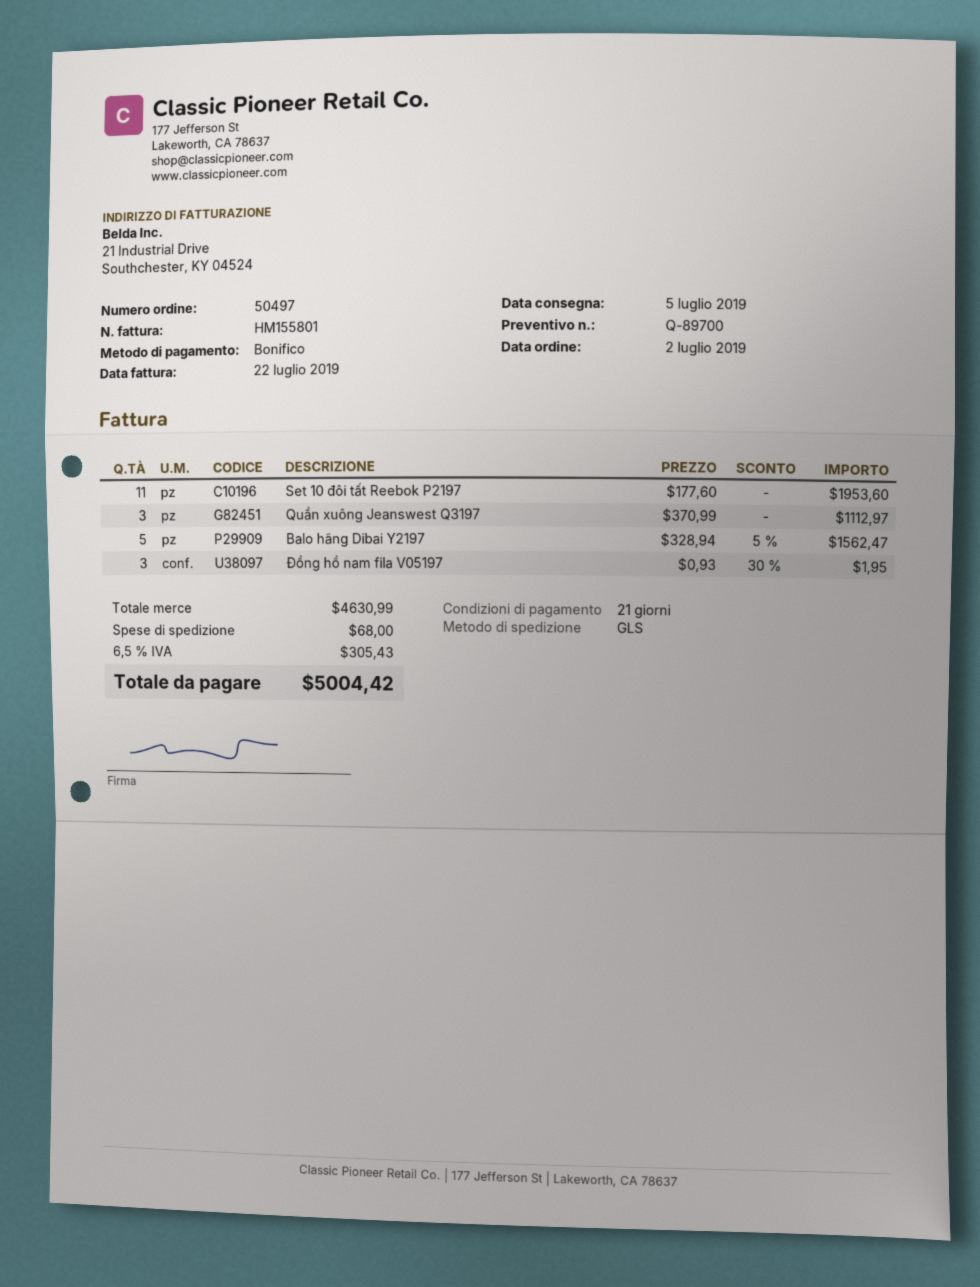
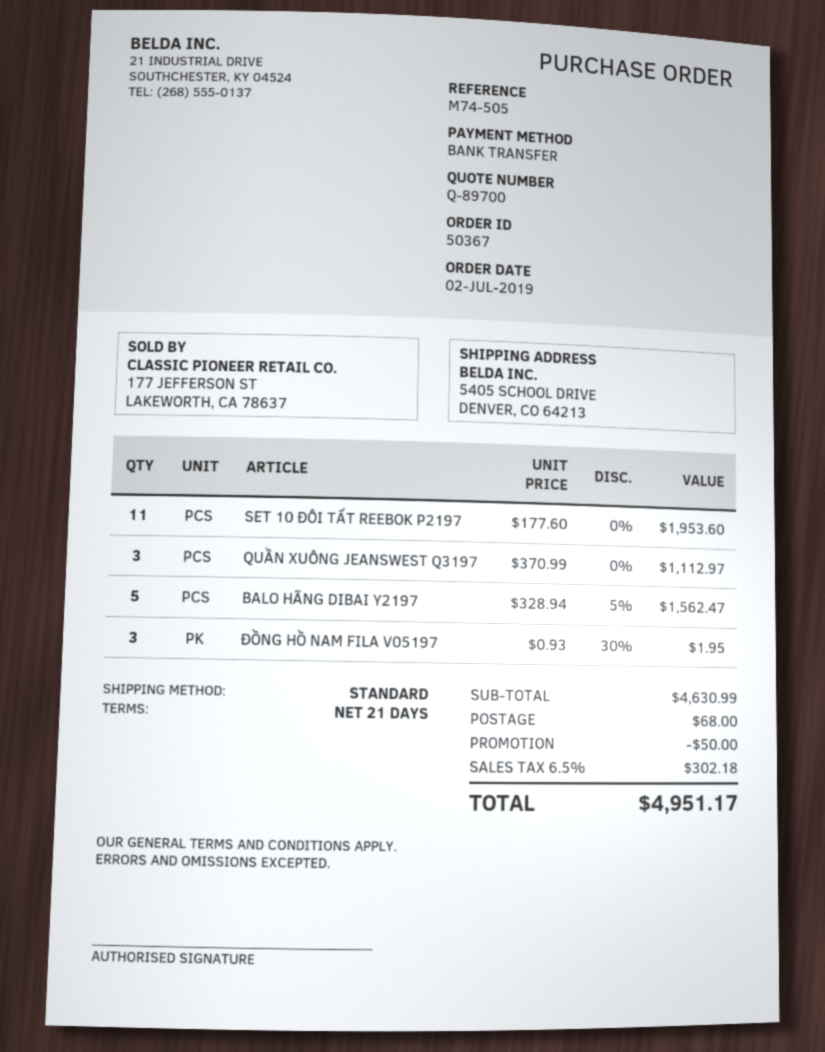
order number: 50497 -> 50367
shipping method: GLS -> standard
discount: none -> 50.00
tax: 6.5% = 305.43 -> 6.5% = 302.18
total: 5004.42 -> 4951.17

